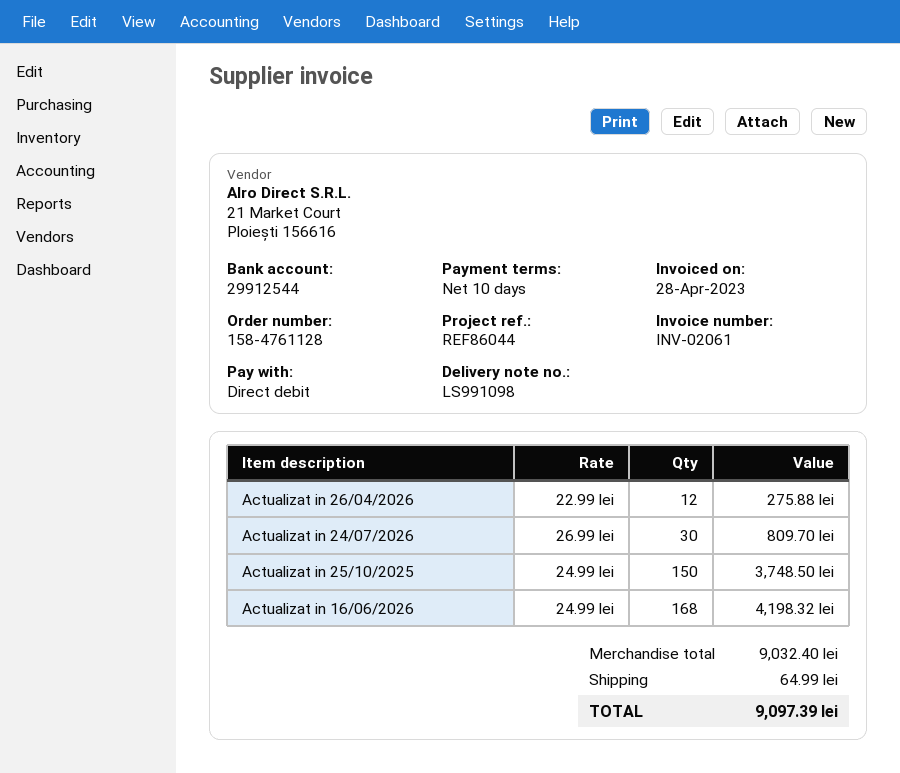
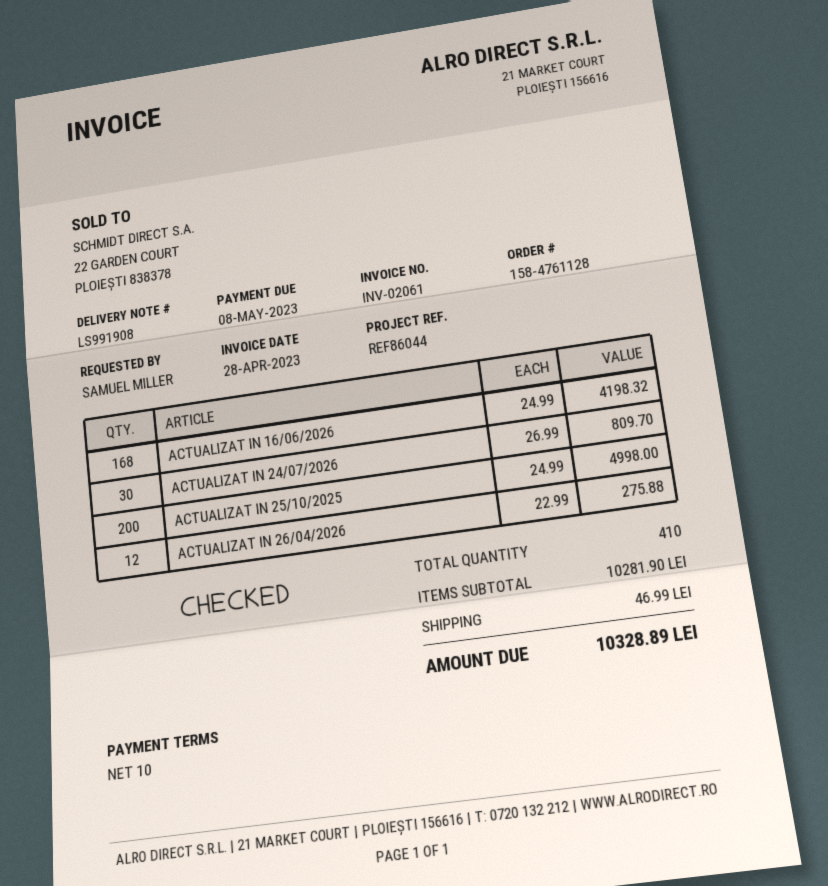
delivery note number: LS991098 -> LS991908
Actualizat in 25/10/2025: 150 x 24.99 = 3748.50 -> 200 x 24.99 = 4998.00
subtotal: 9032.40 -> 10281.90
shipping: 64.99 -> 46.99
total: 9097.39 -> 10328.89

